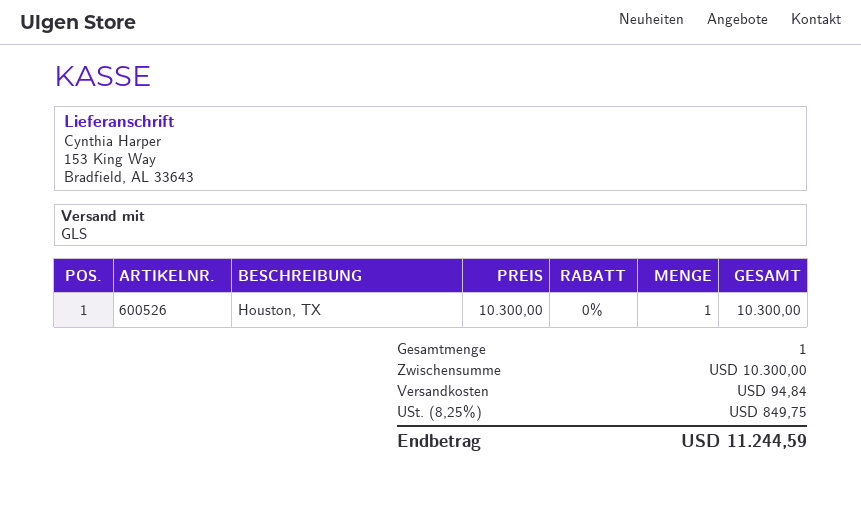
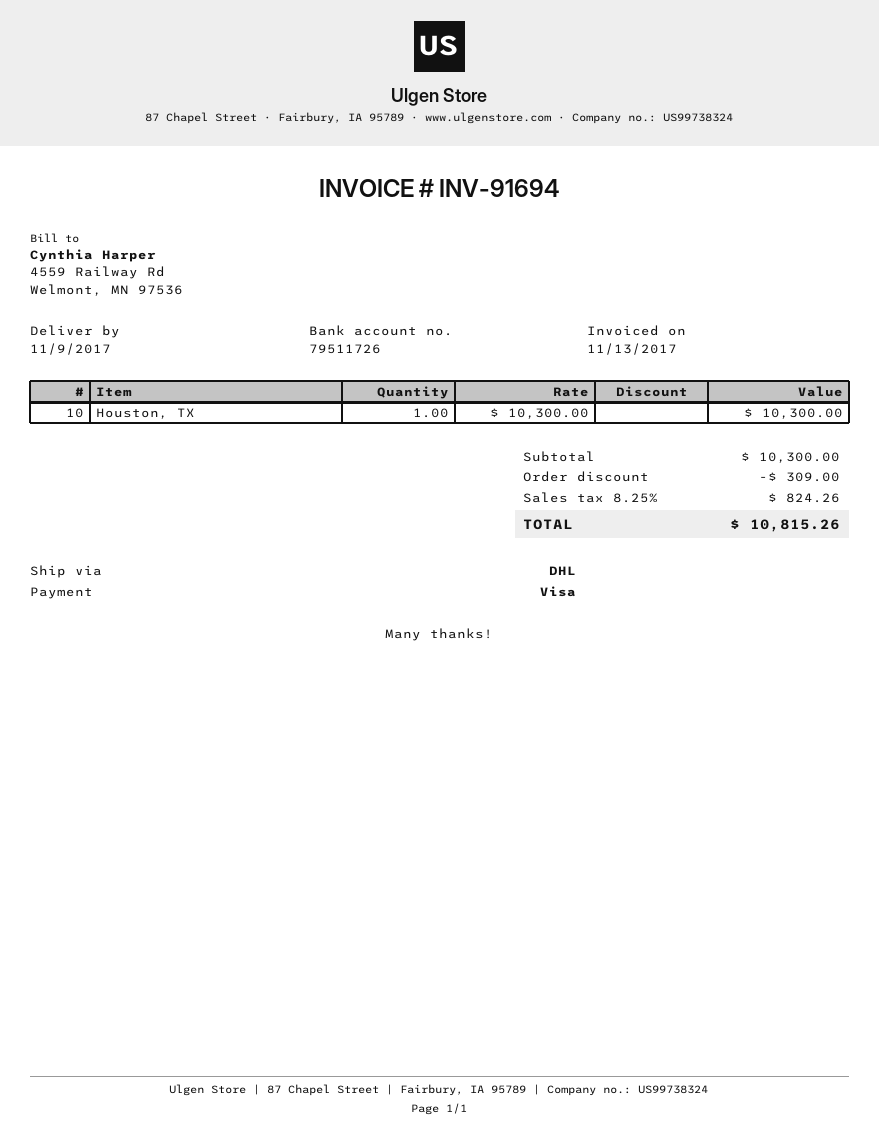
shipping method: GLS -> DHL
discount: none -> 309.00
shipping: 94.84 -> none
tax: 8.25% = 849.75 -> 8.25% = 824.26
total: 11244.59 -> 10815.26

